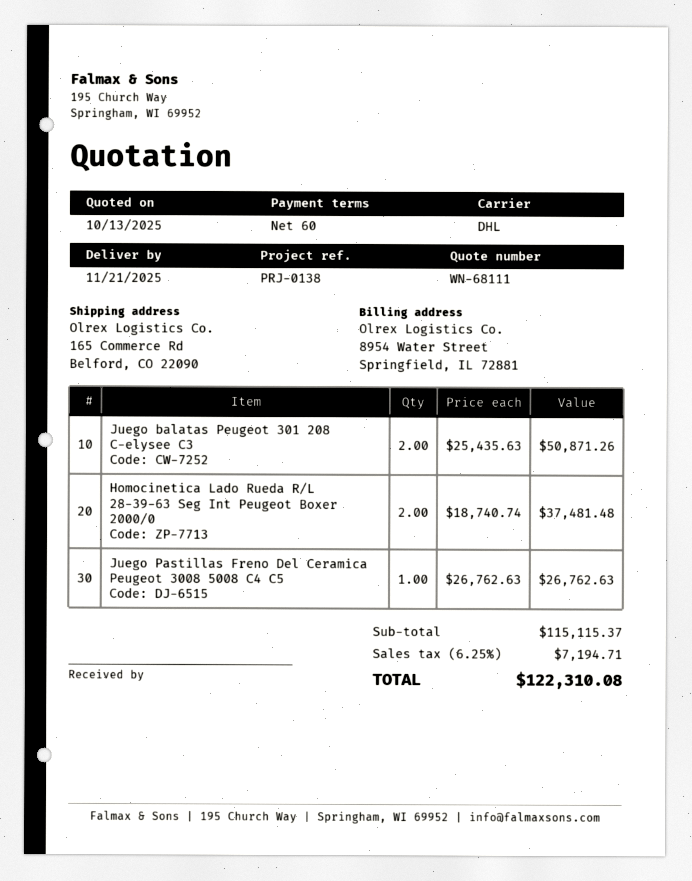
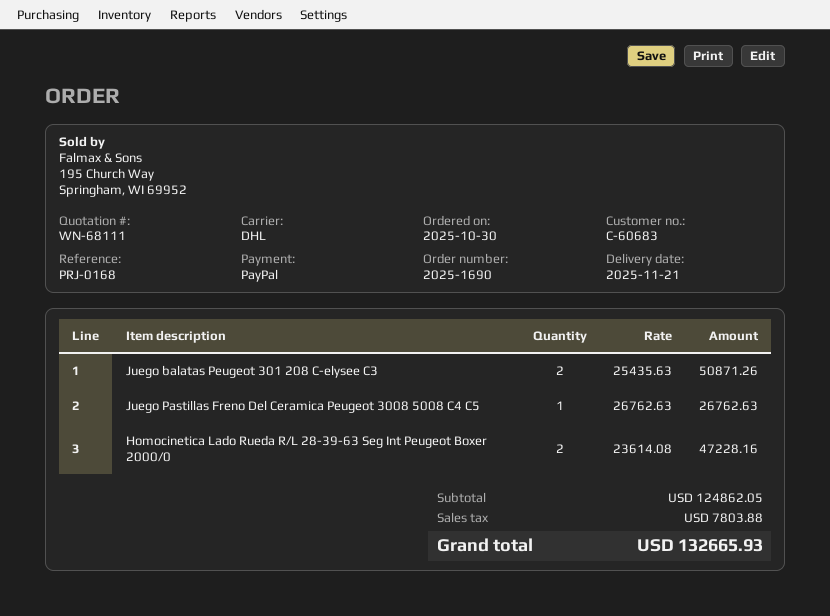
reference: PRJ-0138 -> PRJ-0168
Homocinetica Lado Rueda R/L 28-39-63 Seg Int Peugeot Boxer 2000/0: 2 x 18740.74 = 37481.48 -> 2 x 23614.08 = 47228.16
subtotal: 115115.37 -> 124862.05
tax: 7194.71 -> 7803.88
total: 122310.08 -> 132665.93

